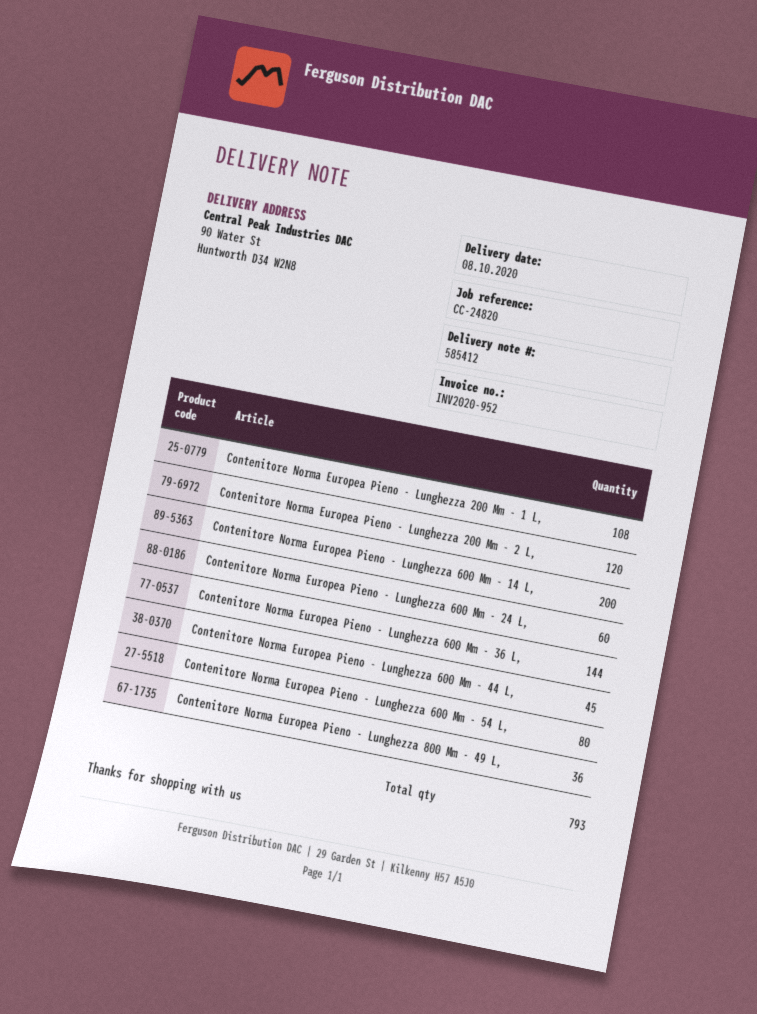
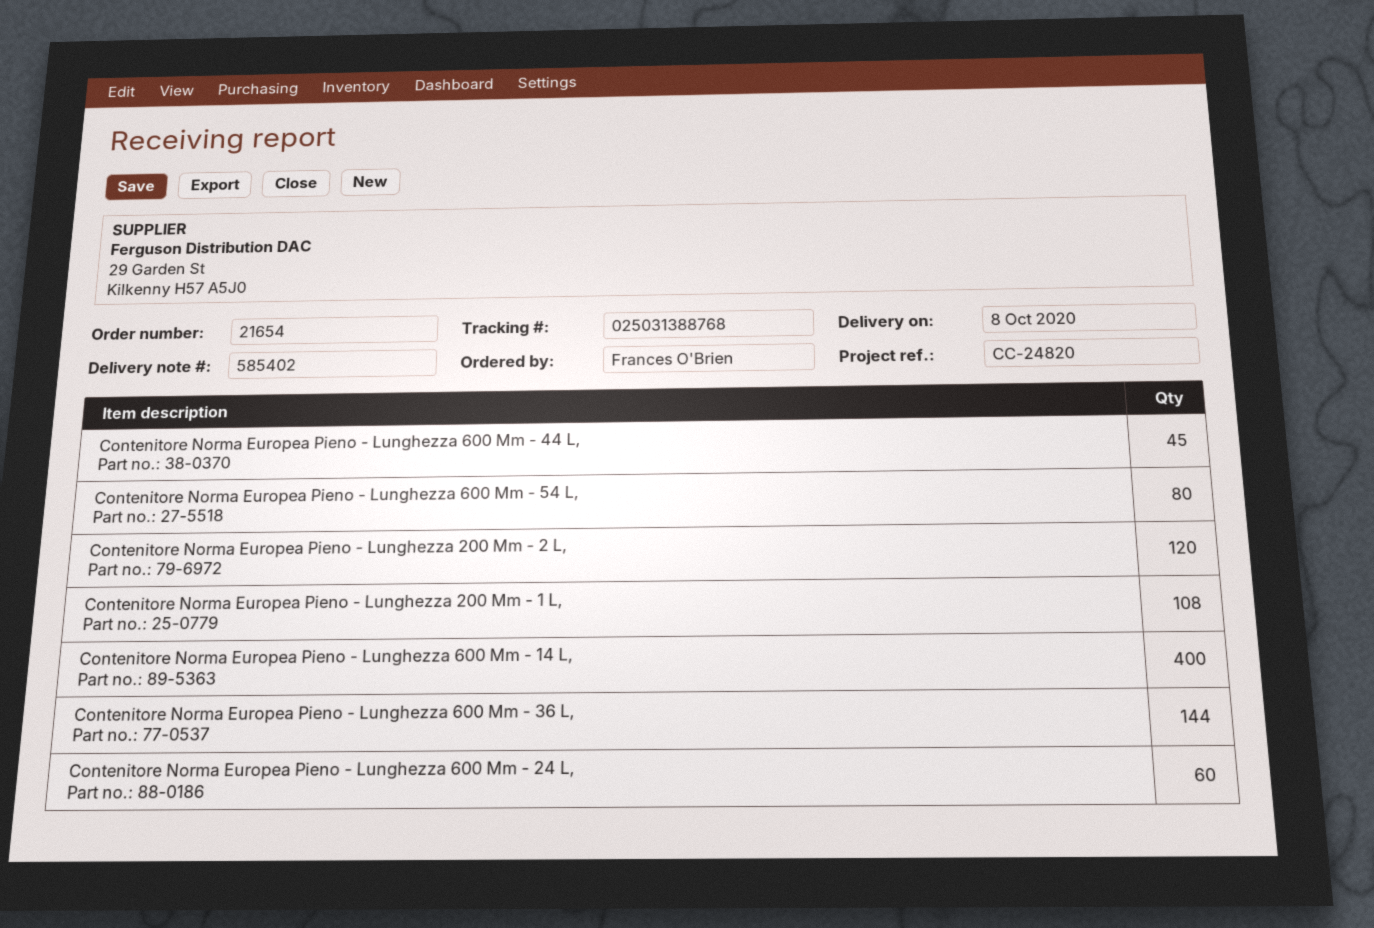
delivery note number: 585412 -> 585402
Contenitore Norma Europea Pieno - Lunghezza 600 Mm - 14 L,: 200 -> 400
Contenitore Norma Europea Pieno - Lunghezza 800 Mm - 49 L,: 36 -> none

